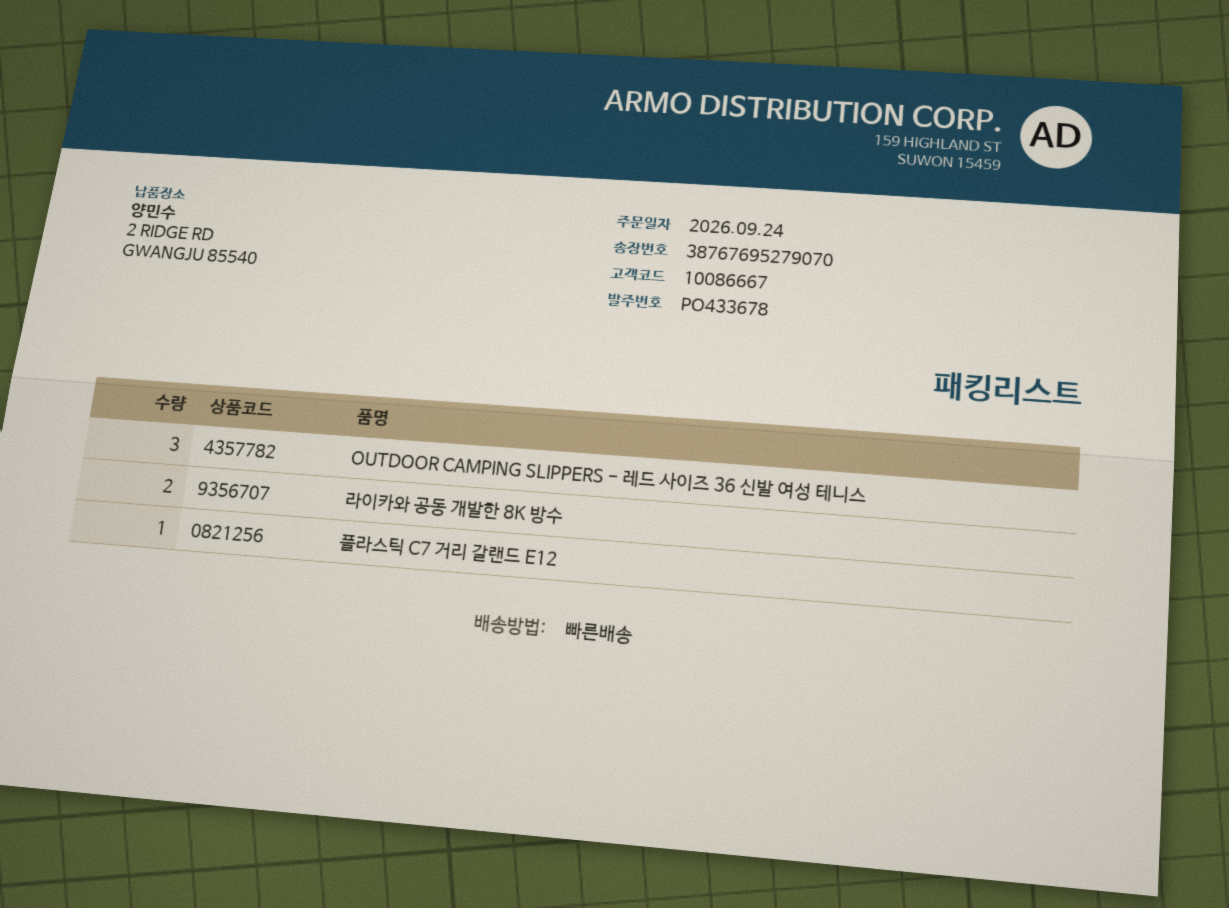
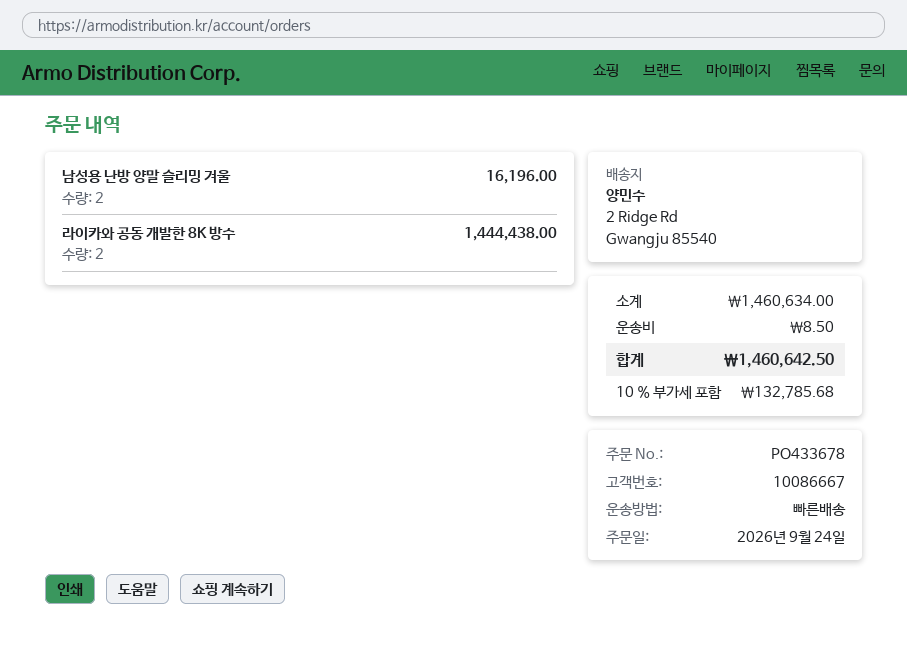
OUTDOOR CAMPING SLIPPERS - 레드 사이즈 36 신발 여성 테니스: 3 -> none
플라스틱 C7 거리 갈랜드 E12: 1 -> none
남성용 난방 양말 슬리밍 겨울: none -> 2

